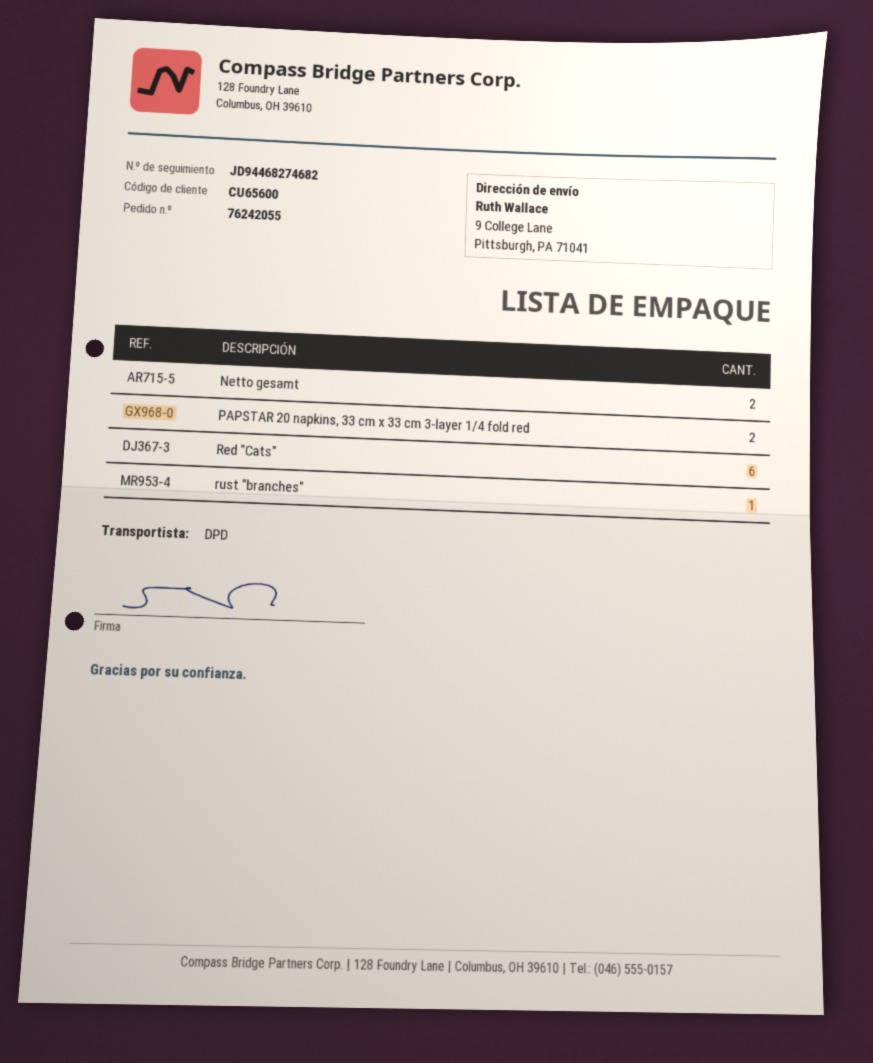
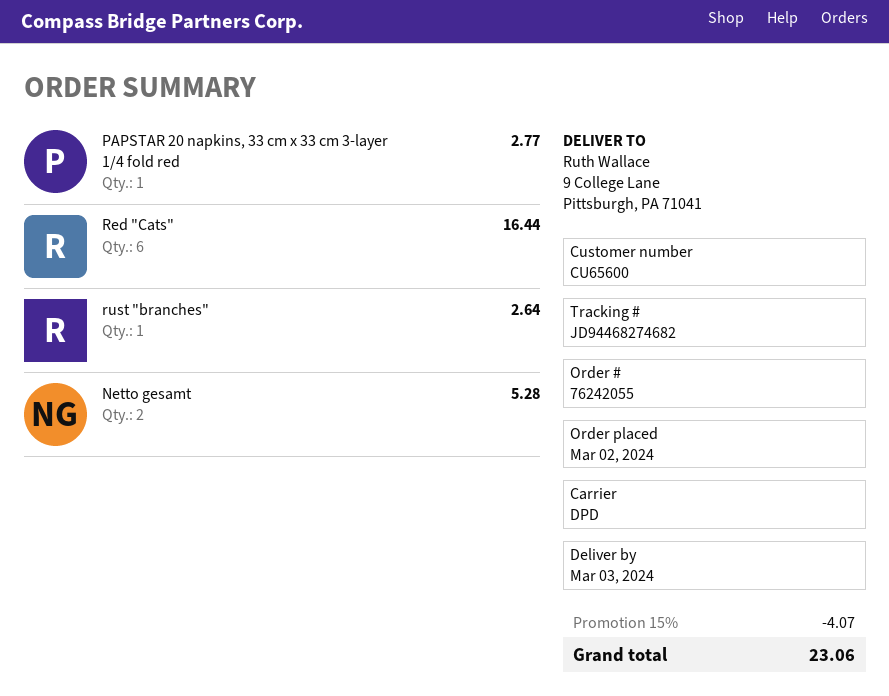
PAPSTAR 20 napkins, 33 cm x 33 cm 3-layer 1/4 fold red: 2 -> 1

